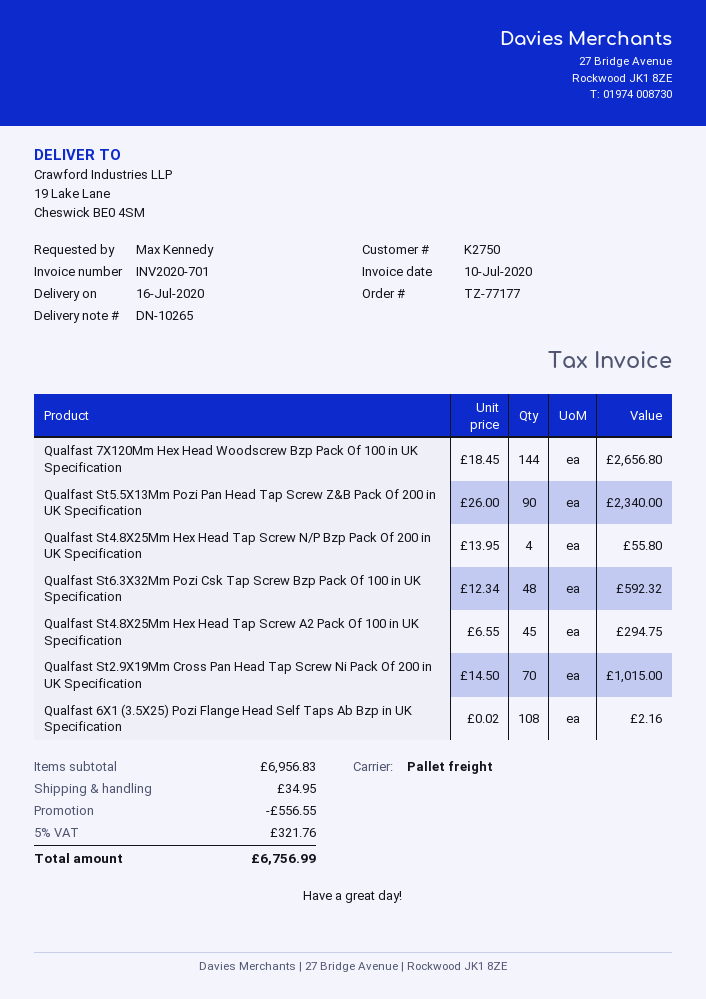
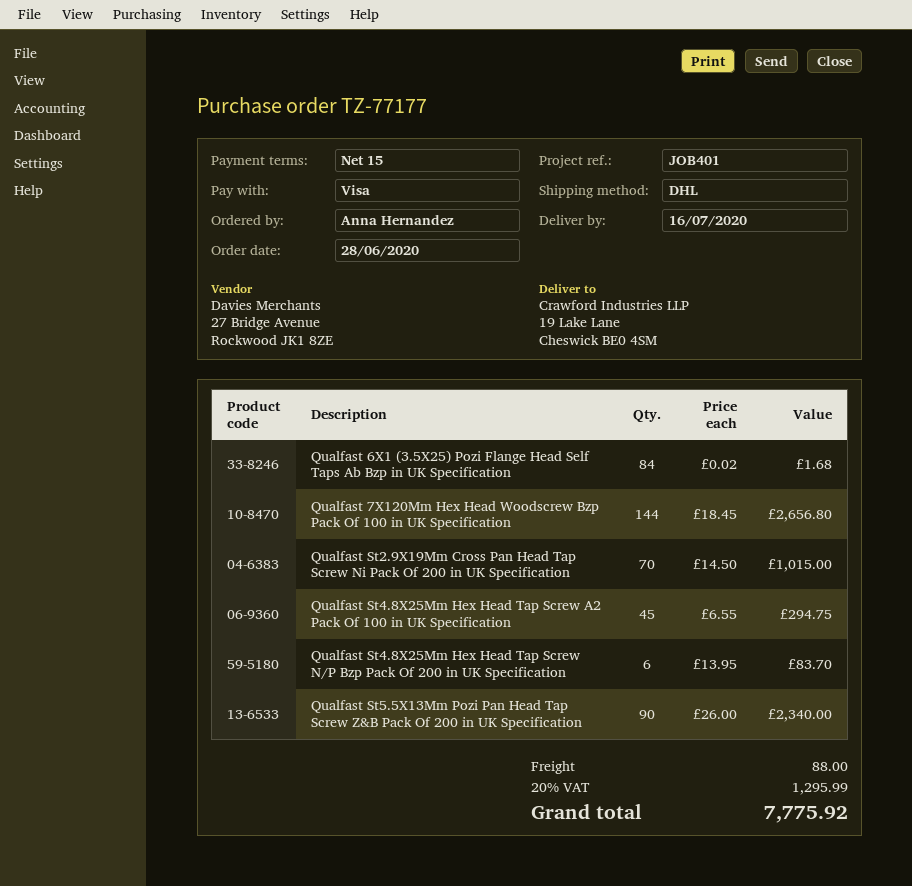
ordered by: Max Kennedy -> Anna Hernandez
shipping method: pallet freight -> DHL
Qualfast St4.8X25Mm Hex Head Tap Screw N/P Bzp Pack Of 200 in UK Specification: 4 x 13.95 = 55.80 -> 6 x 13.95 = 83.70
Qualfast St6.3X32Mm Pozi Csk Tap Screw Bzp Pack Of 100 in UK Specification: 48 x 12.34 = 592.32 -> none
Qualfast 6X1 (3.5X25) Pozi Flange Head Self Taps Ab Bzp in UK Specification: 108 x 0.02 = 2.16 -> 84 x 0.02 = 1.68
discount: 556.55 -> none
shipping: 34.95 -> 88.00
tax: 5% = 321.76 -> 20% = 1295.99
total: 6756.99 -> 7775.92

